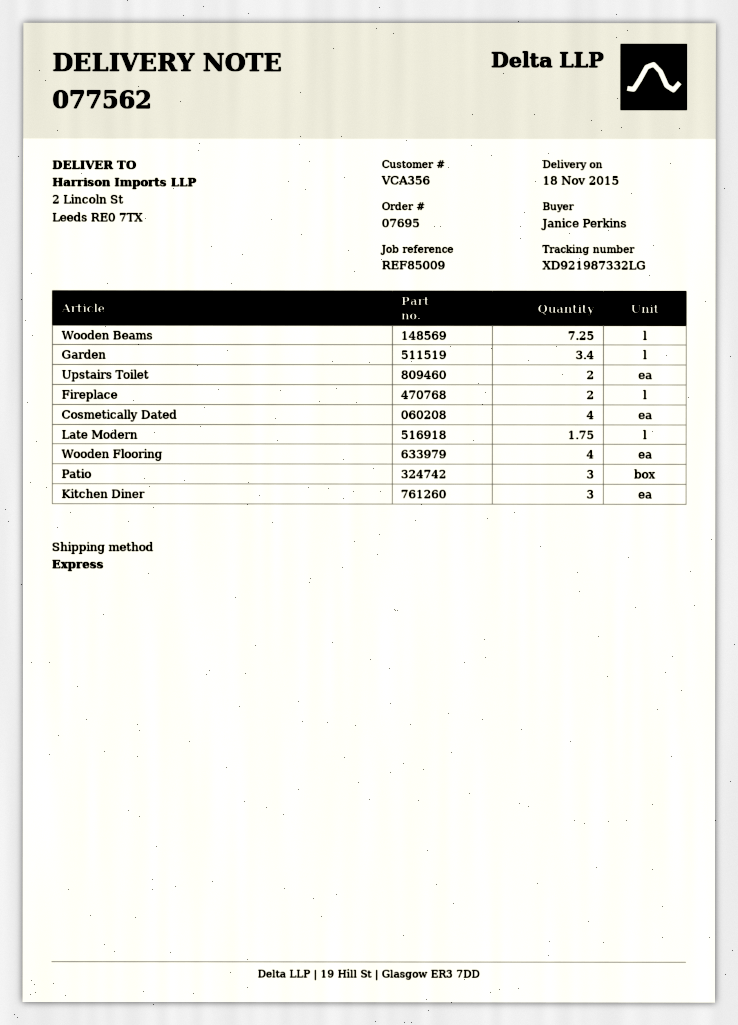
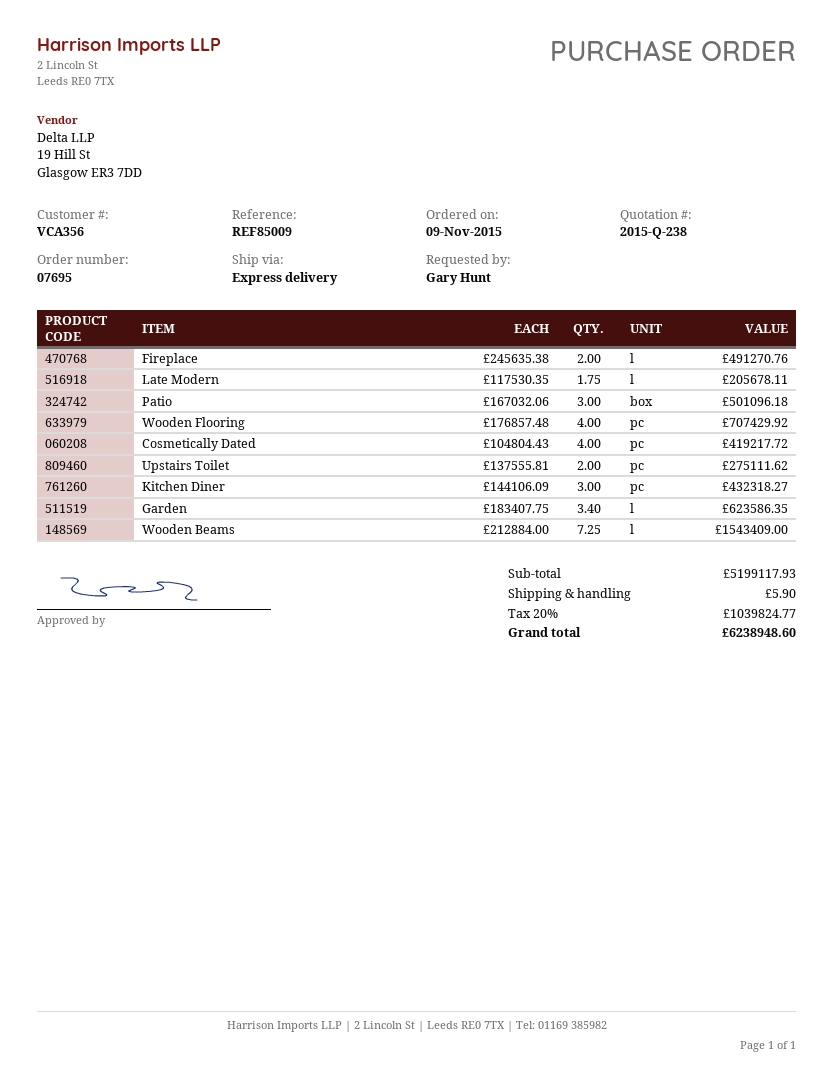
ordered by: Janice Perkins -> Gary Hunt

